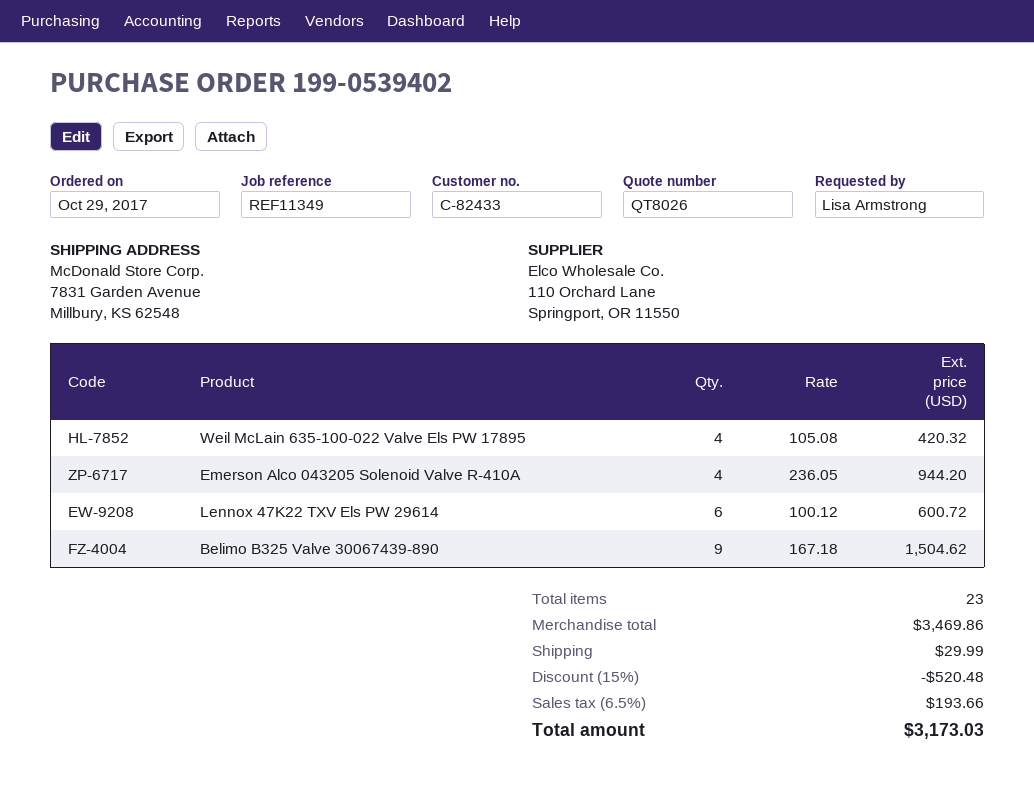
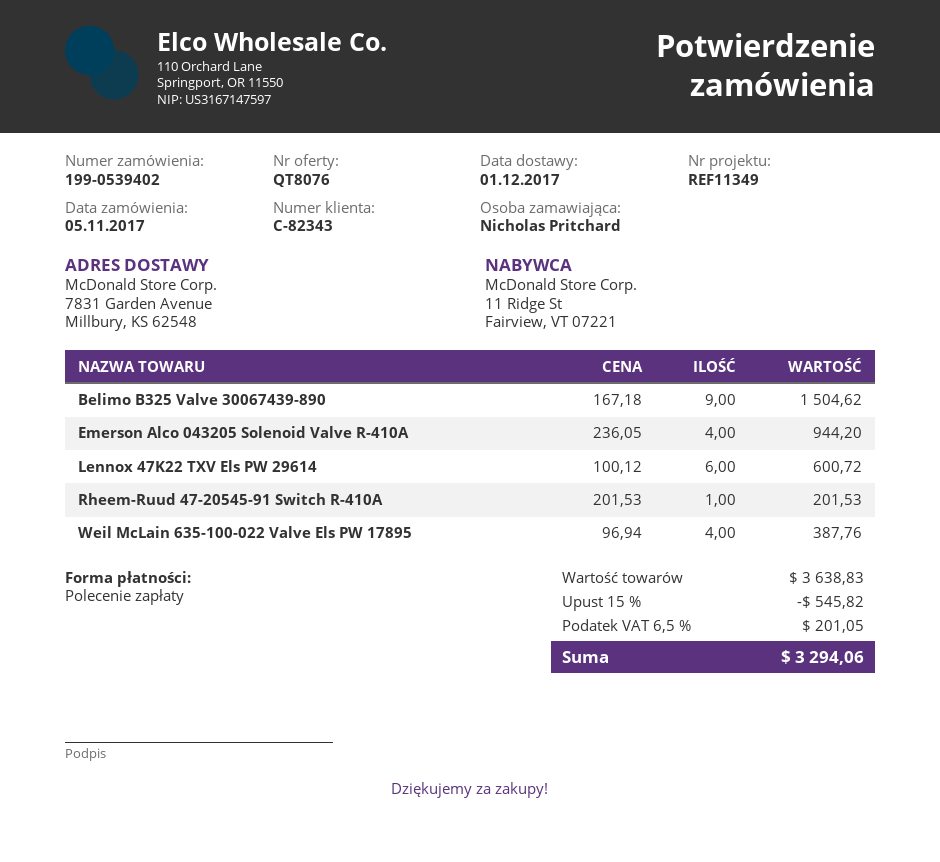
quote number: QT8026 -> QT8076
order date: 2017-10-29 -> 2017-11-05
customer number: C-82433 -> C-82343
ordered by: Lisa Armstrong -> Nicholas Pritchard
Weil McLain 635-100-022 Valve Els PW 17895: 4 x 105.08 = 420.32 -> 4 x 96.94 = 387.76
Rheem-Ruud 47-20545-91 Switch R-410A: none -> 1 x 201.53 = 201.53
subtotal: 3469.86 -> 3638.83
discount: 15% = 520.48 -> 15% = 545.82
shipping: 29.99 -> none
tax: 6.5% = 193.66 -> 6.5% = 201.05
total: 3173.03 -> 3294.06

